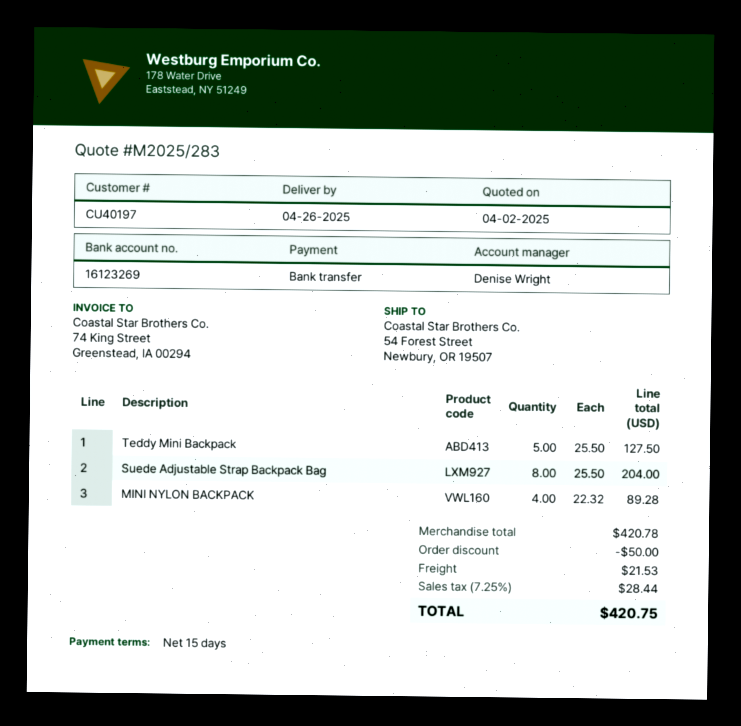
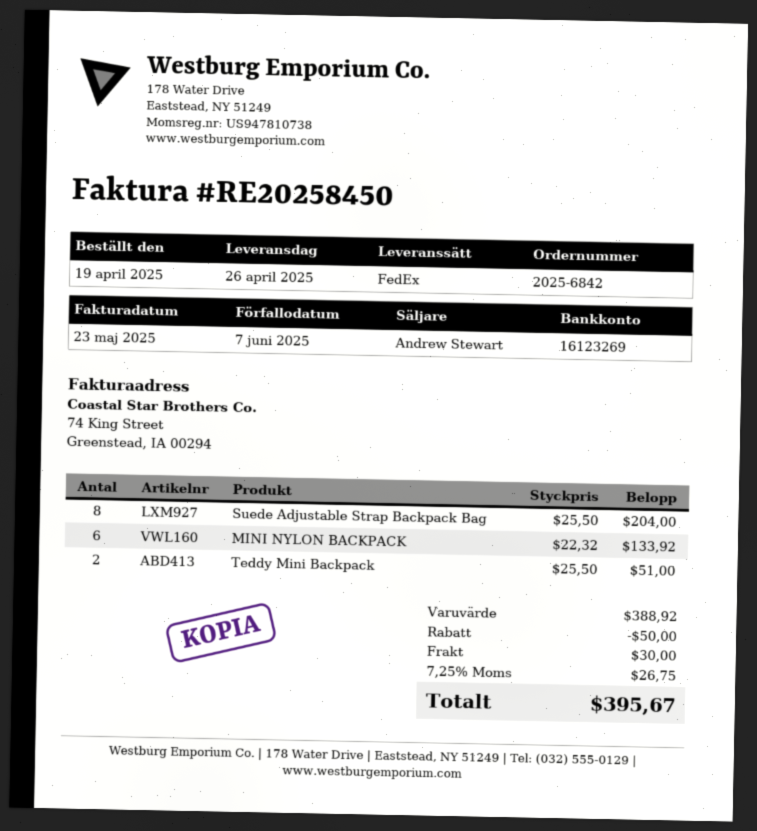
sales rep: Denise Wright -> Andrew Stewart
Teddy Mini Backpack: 5 x 25.50 = 127.50 -> 2 x 25.50 = 51.00
MINI NYLON BACKPACK: 4 x 22.32 = 89.28 -> 6 x 22.32 = 133.92
subtotal: 420.78 -> 388.92
shipping: 21.53 -> 30.00
tax: 7.25% = 28.44 -> 7.25% = 26.75
total: 420.75 -> 395.67

